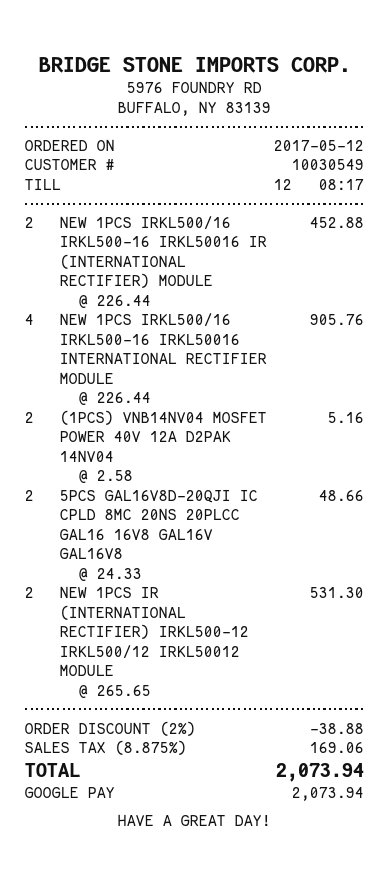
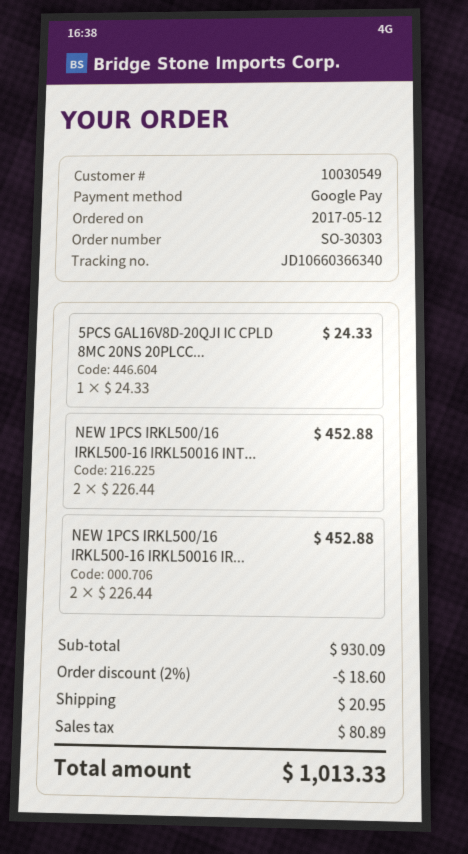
NEW 1PCS IRKL500/16 IRKL500-16 IRKL50016 INTERNATIONAL RECTIFIER MODULE: 4 x 226.44 = 905.76 -> 2 x 226.44 = 452.88
(1PCS) VNB14NV04 MOSFET POWER 40V 12A D2PAK 14NV04: 2 x 2.58 = 5.16 -> none
5PCS GAL16V8D-20QJI IC CPLD 8MC 20NS 20PLCC GAL16 16V8 GAL16V GAL16V8: 2 x 24.33 = 48.66 -> 1 x 24.33 = 24.33
NEW 1PCS IR (INTERNATIONAL RECTIFIER) IRKL500-12 IRKL500/12 IRKL50012 MODULE: 2 x 265.65 = 531.30 -> none
discount: 2% = 38.88 -> 2% = 18.60
shipping: none -> 20.95
tax: 169.06 -> 80.89
total: 2073.94 -> 1013.33

